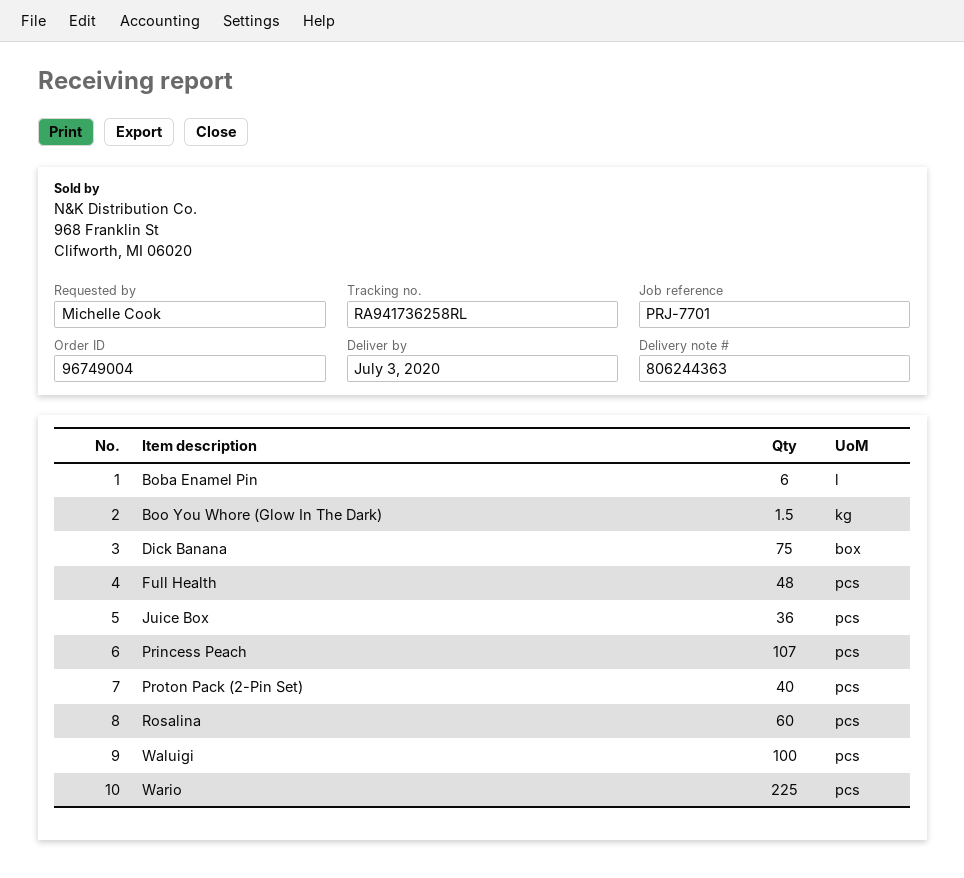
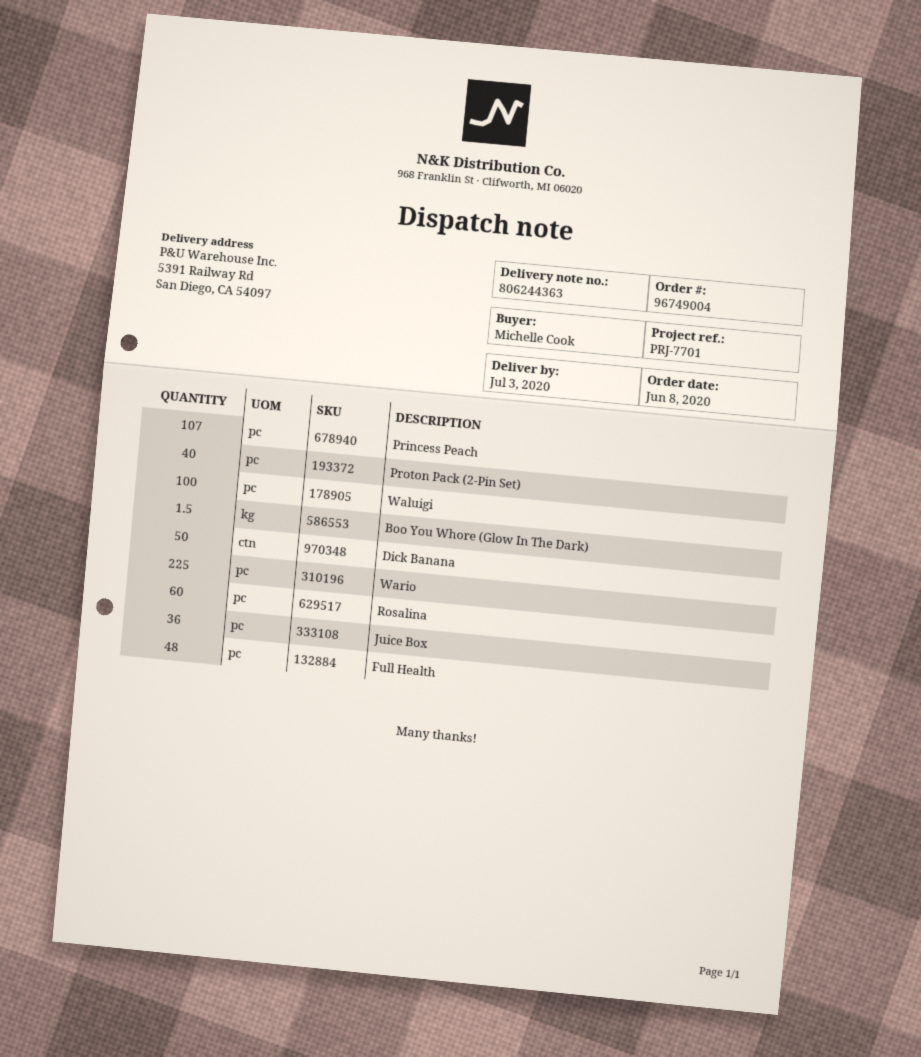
Boba Enamel Pin: 6 -> none
Dick Banana: 75 -> 50

